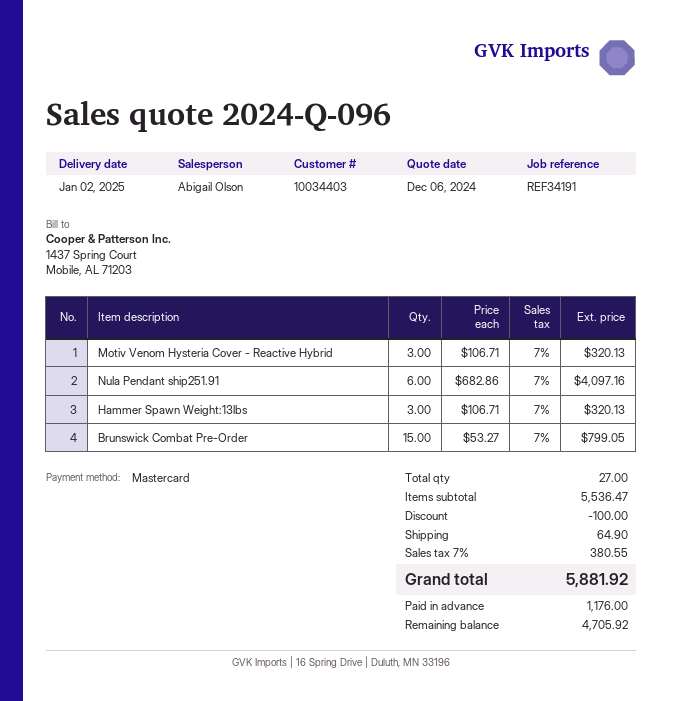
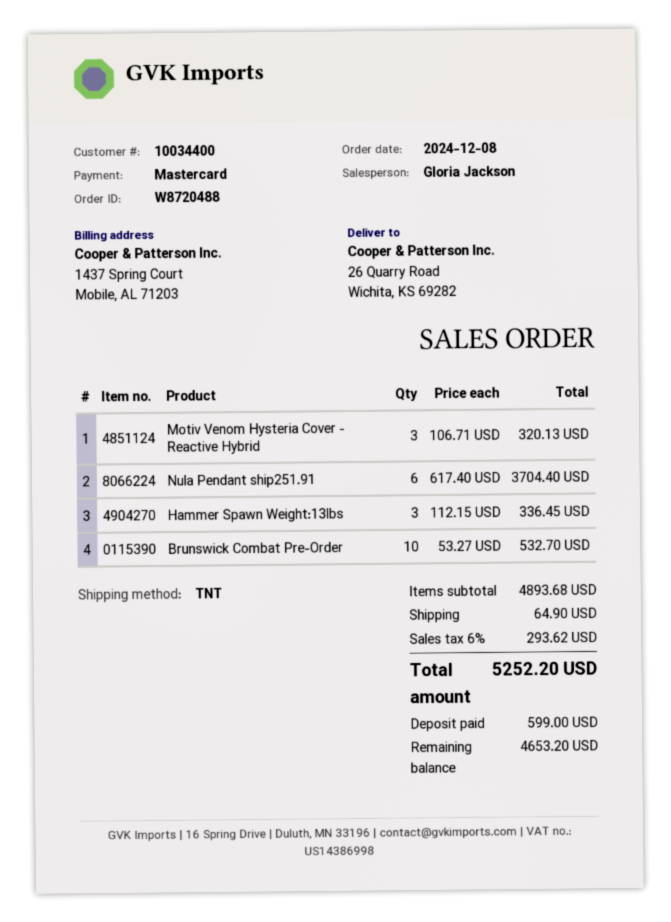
customer number: 10034403 -> 10034400
sales rep: Abigail Olson -> Gloria Jackson
Nula Pendant ship251.91: 6 x 682.86 = 4097.16 -> 6 x 617.40 = 3704.40
Hammer Spawn Weight:13lbs: 3 x 106.71 = 320.13 -> 3 x 112.15 = 336.45
Brunswick Combat Pre-Order: 15 x 53.27 = 799.05 -> 10 x 53.27 = 532.70
subtotal: 5536.47 -> 4893.68
discount: 100.00 -> none
tax: 7% = 380.55 -> 6% = 293.62
total: 5881.92 -> 5252.20
deposit: 1176.00 -> 599.00
balance: 4705.92 -> 4653.20

